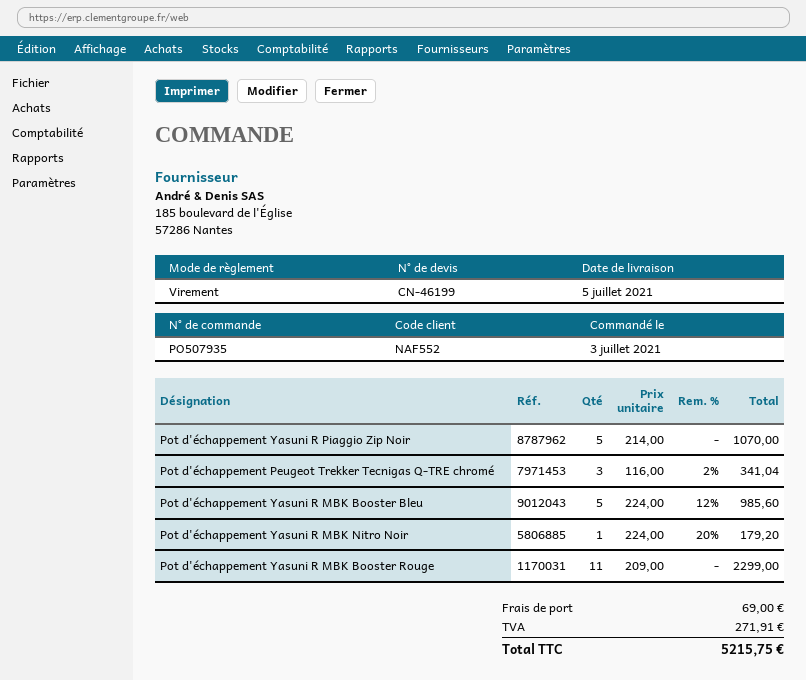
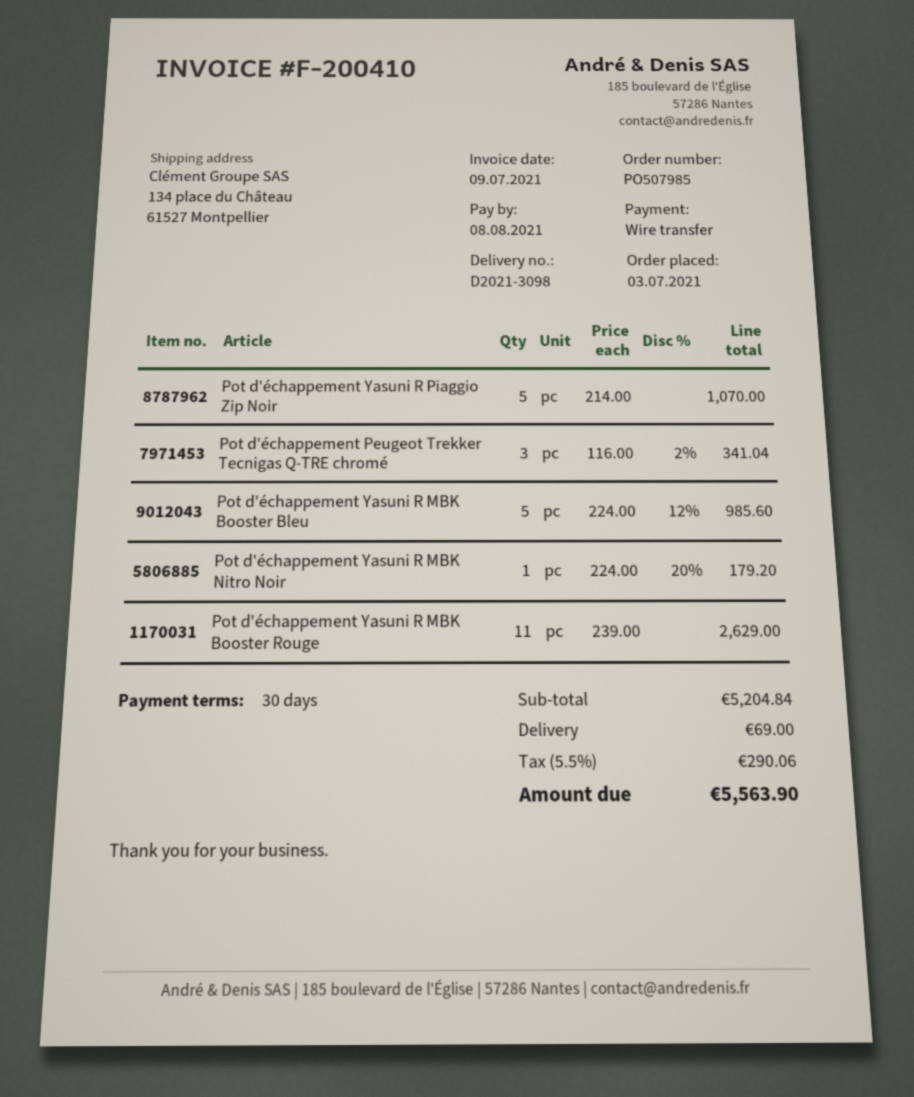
order number: PO507935 -> PO507985
Pot d'échappement Yasuni R MBK Booster Rouge: 11 x 209.00 = 2299.00 -> 11 x 239.00 = 2629.00
tax: 271.91 -> 290.06
total: 5215.75 -> 5563.90

